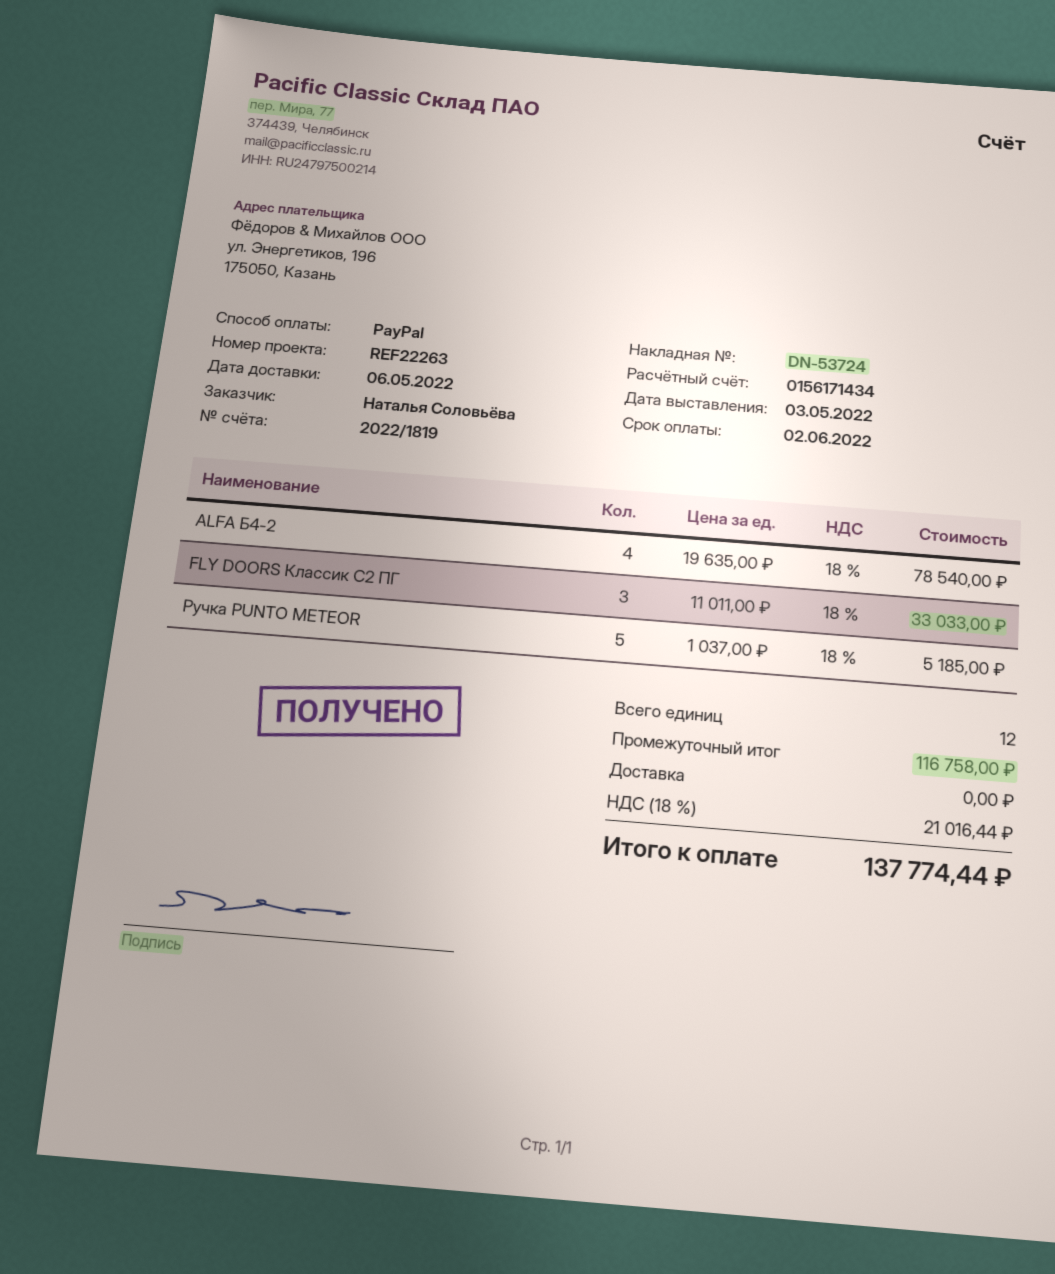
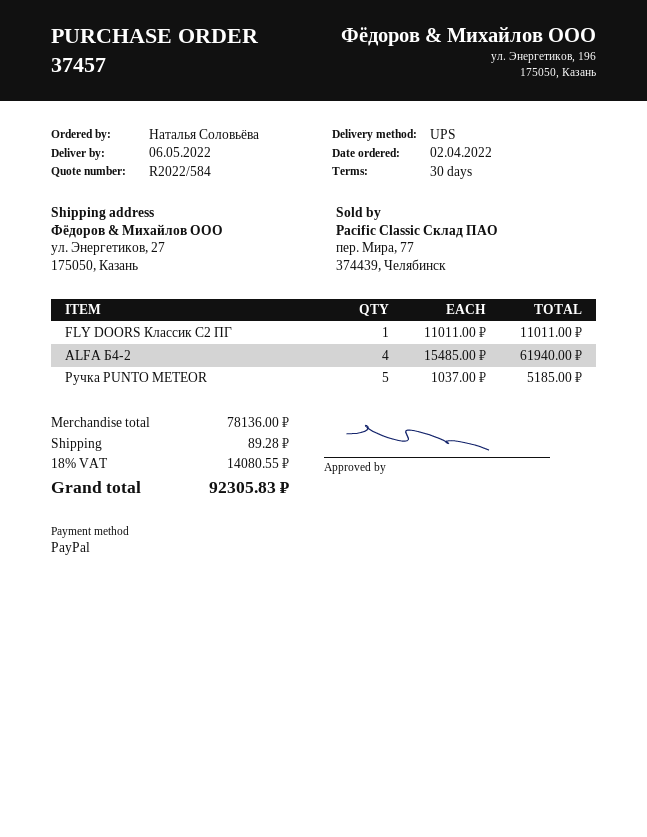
ALFA Б4-2: 4 x 19635.00 = 78540.00 -> 4 x 15485.00 = 61940.00
FLY DOORS Классик C2 ПГ: 3 x 11011.00 = 33033.00 -> 1 x 11011.00 = 11011.00
subtotal: 116758.00 -> 78136.00
shipping: 0.00 -> 89.28
tax: 18% = 21016.44 -> 18% = 14080.55
total: 137774.44 -> 92305.83

